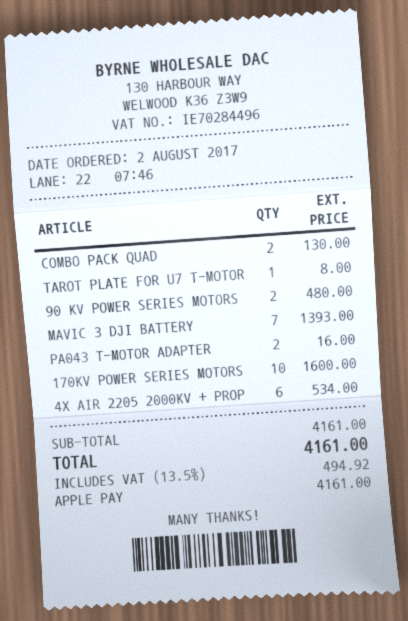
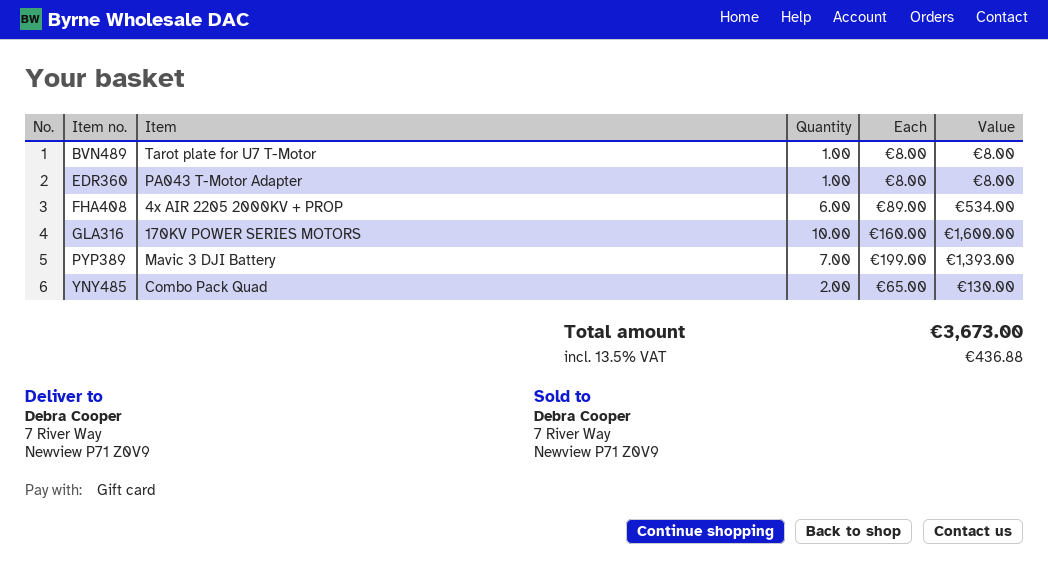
payment method: Apple Pay -> gift card
90 KV POWER SERIES MOTORS: 2 for 480.00 -> none
PA043 T-MOTOR ADAPTER: 2 for 16.00 -> 1 for 8.00
tax: 13.5% = 494.92 -> 13.5% = 436.88
total: 4161.00 -> 3673.00

